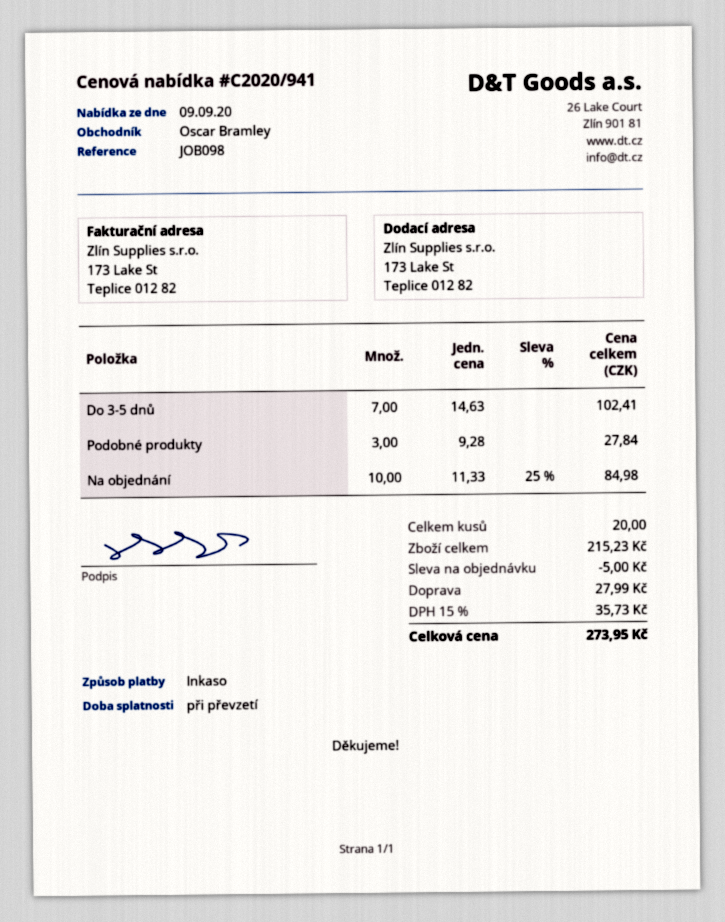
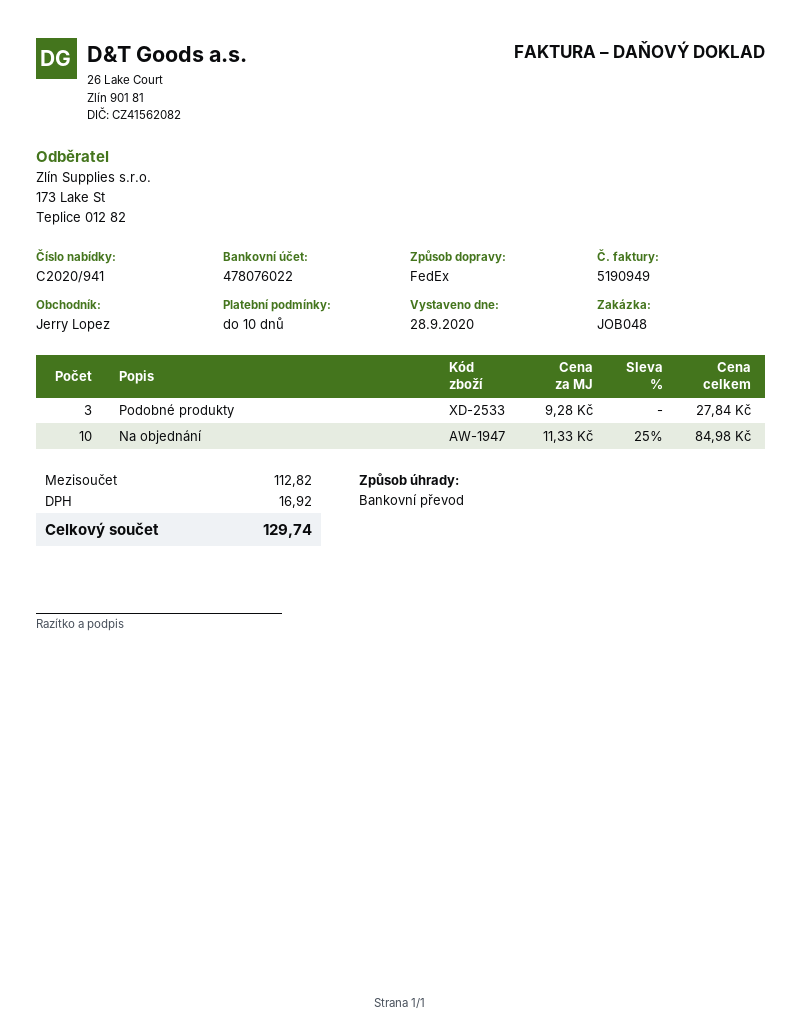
payment terms: on receipt -> 10 days
reference: JOB098 -> JOB048
sales rep: Oscar Bramley -> Jerry Lopez
payment method: direct debit -> bank transfer
Do 3-5 dnů: 7 x 14.63 = 102.41 -> none
subtotal: 215.23 -> 112.82
discount: 5.00 -> none
shipping: 27.99 -> none
tax: 35.73 -> 16.92
total: 273.95 -> 129.74

